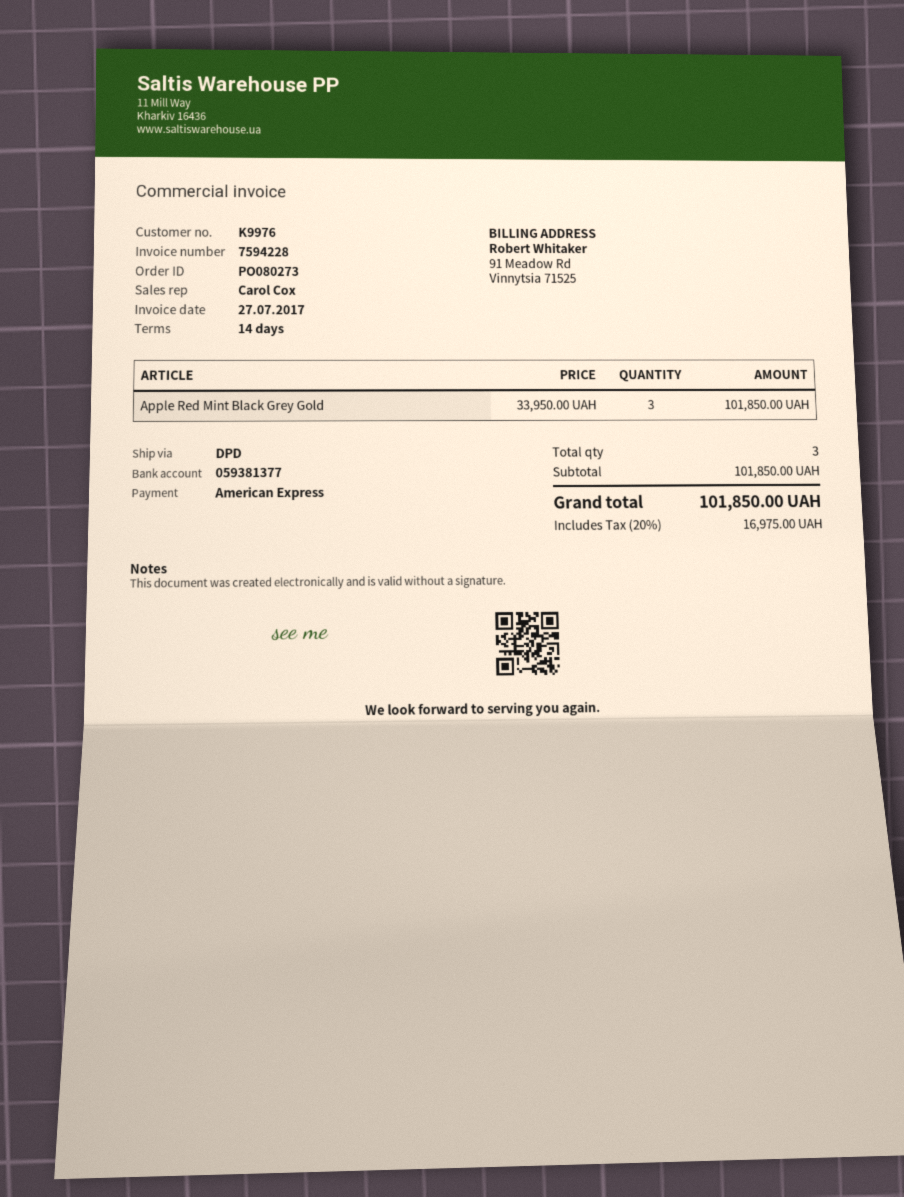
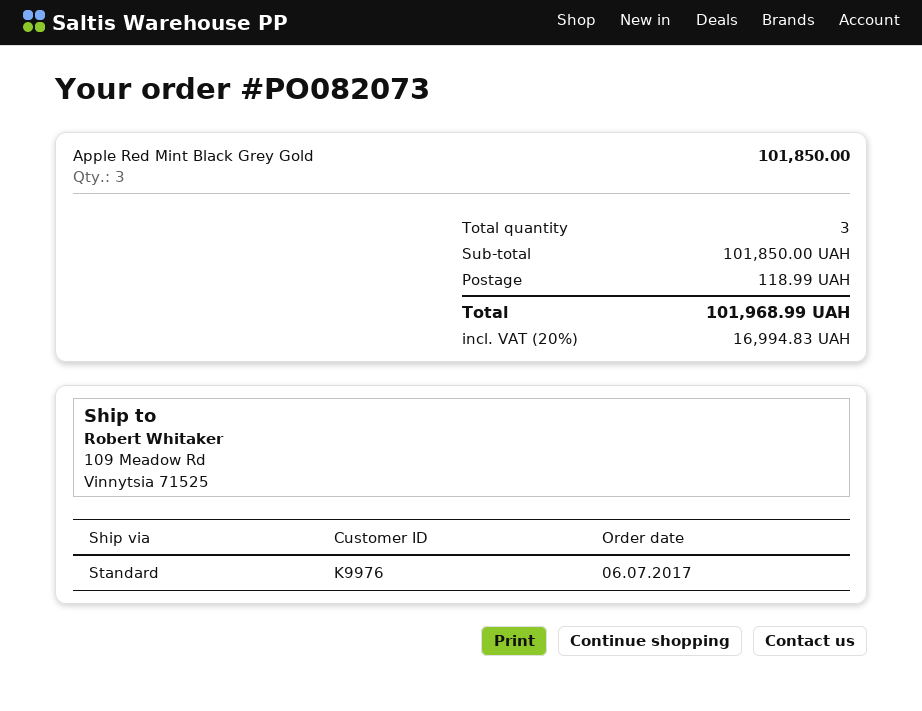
order number: PO080273 -> PO082073
shipping method: DPD -> standard
shipping: none -> 118.99
tax: 20% = 16975.00 -> 20% = 16994.83
total: 101850.00 -> 101968.99

